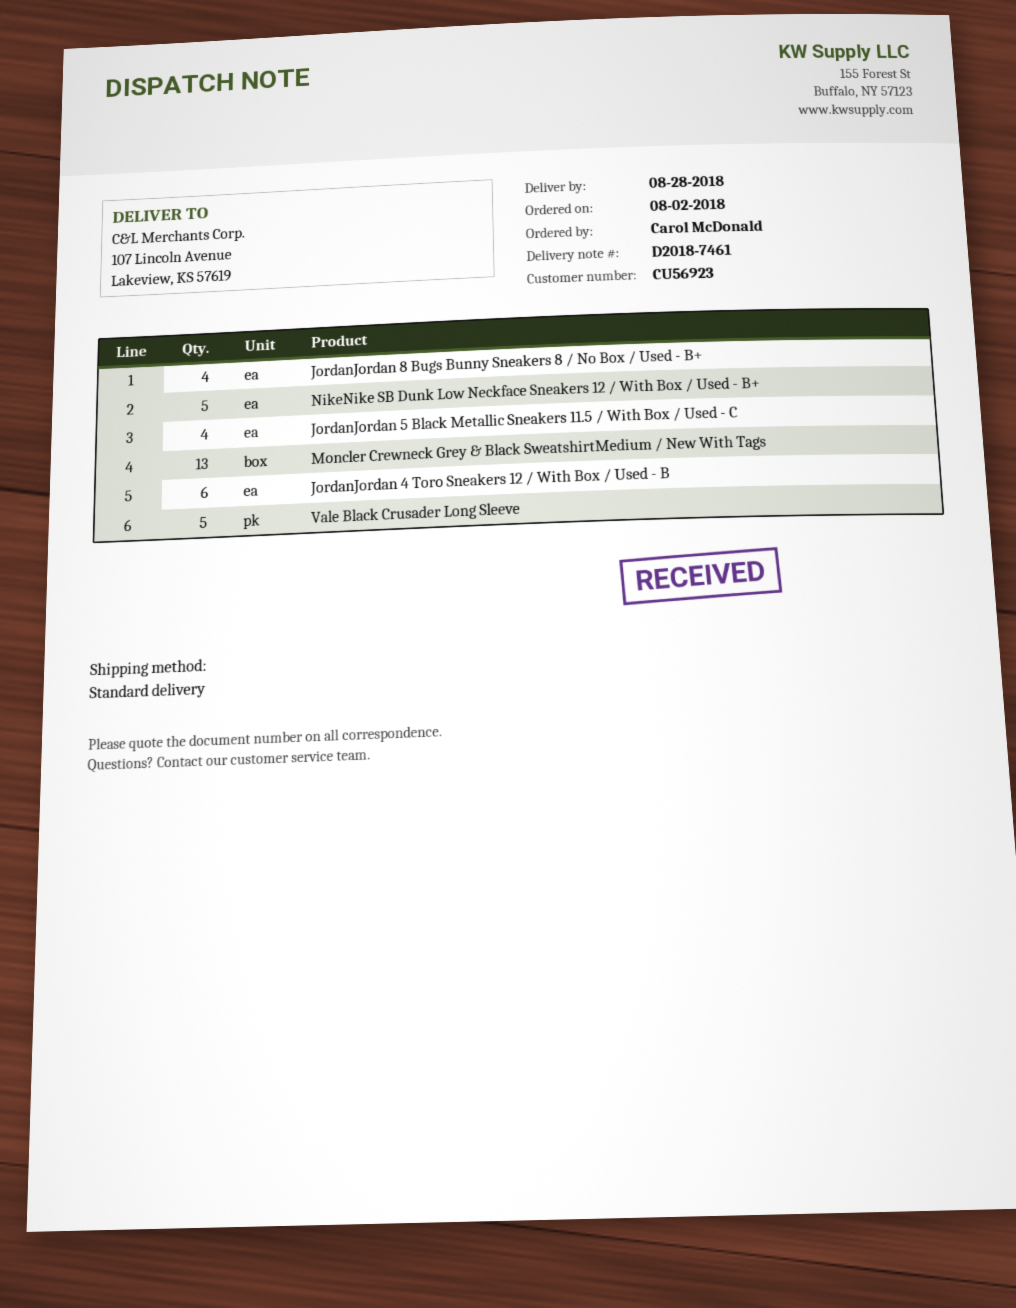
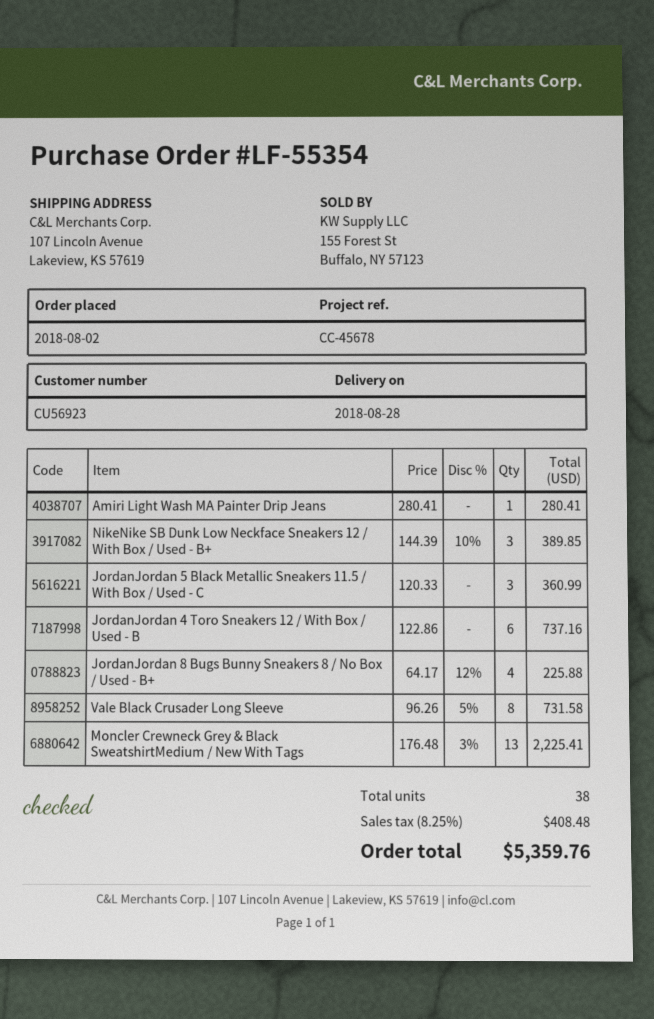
NikeNike SB Dunk Low Neckface Sneakers 12 / With Box / Used - B+: 5 -> 3
JordanJordan 5 Black Metallic Sneakers 11.5 / With Box / Used - C: 4 -> 3
Vale Black Crusader Long Sleeve: 5 -> 8
Amiri Light Wash MA Painter Drip Jeans: none -> 1

